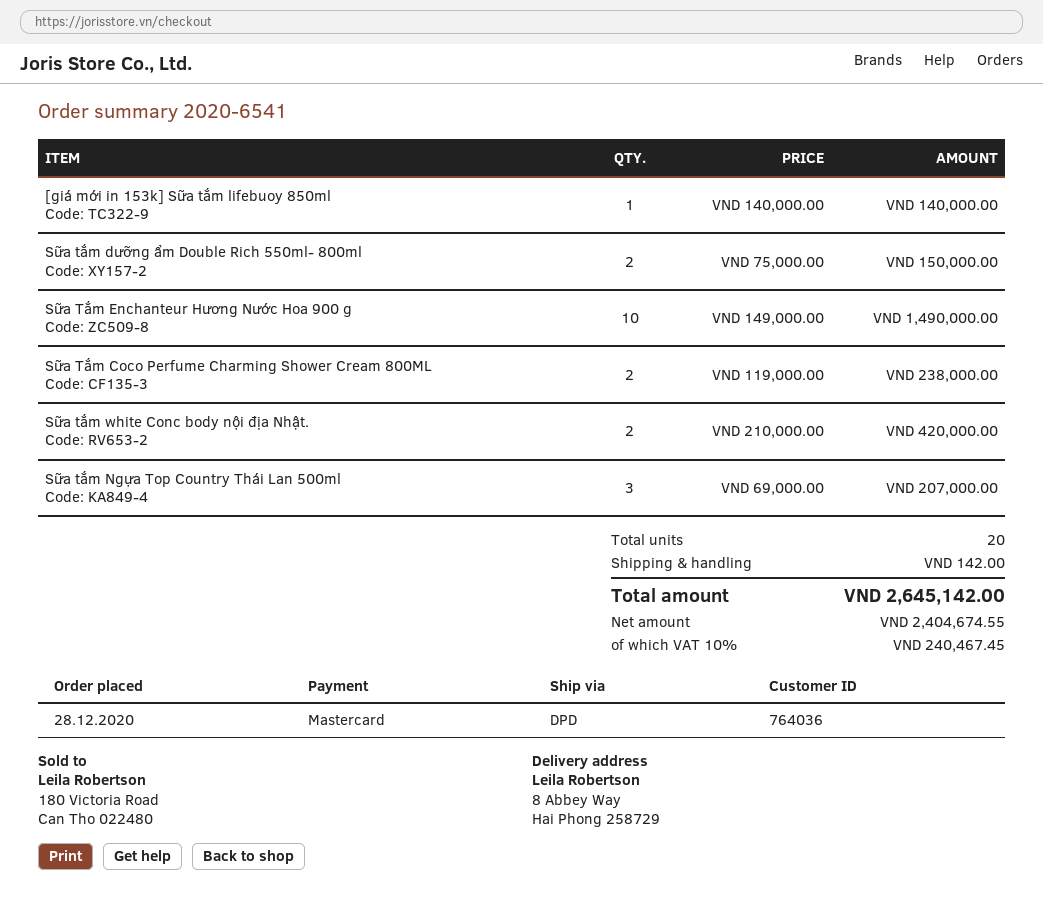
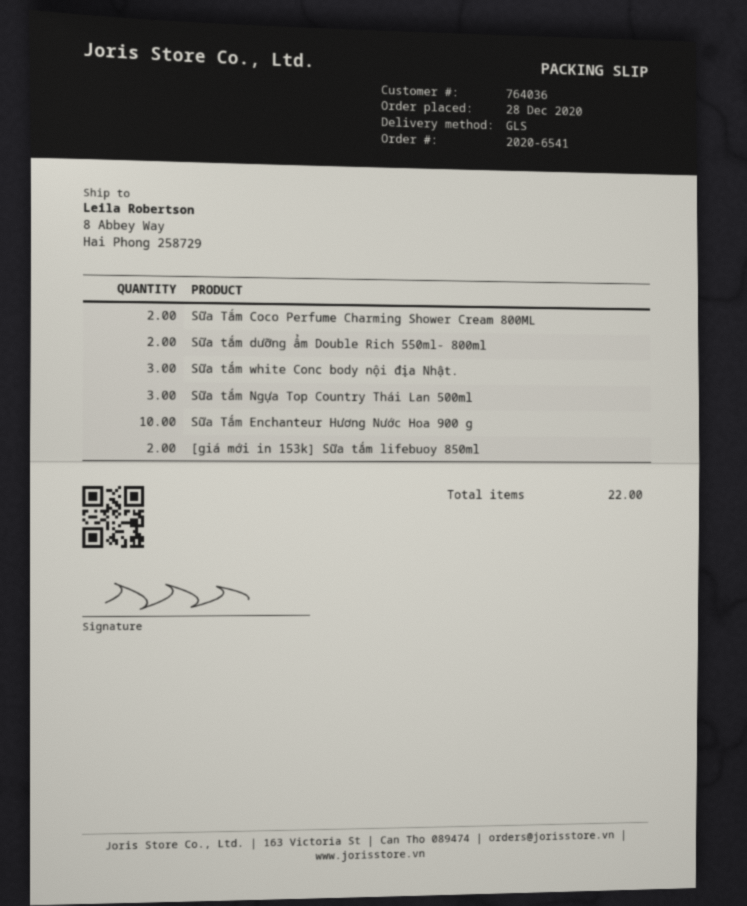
shipping method: DPD -> GLS
[giá mới in 153k] Sữa tắm lifebuoy 850ml: 1 -> 2
Sữa tắm white Conc body nội địa Nhật.: 2 -> 3
total quantity: 20 -> 22

